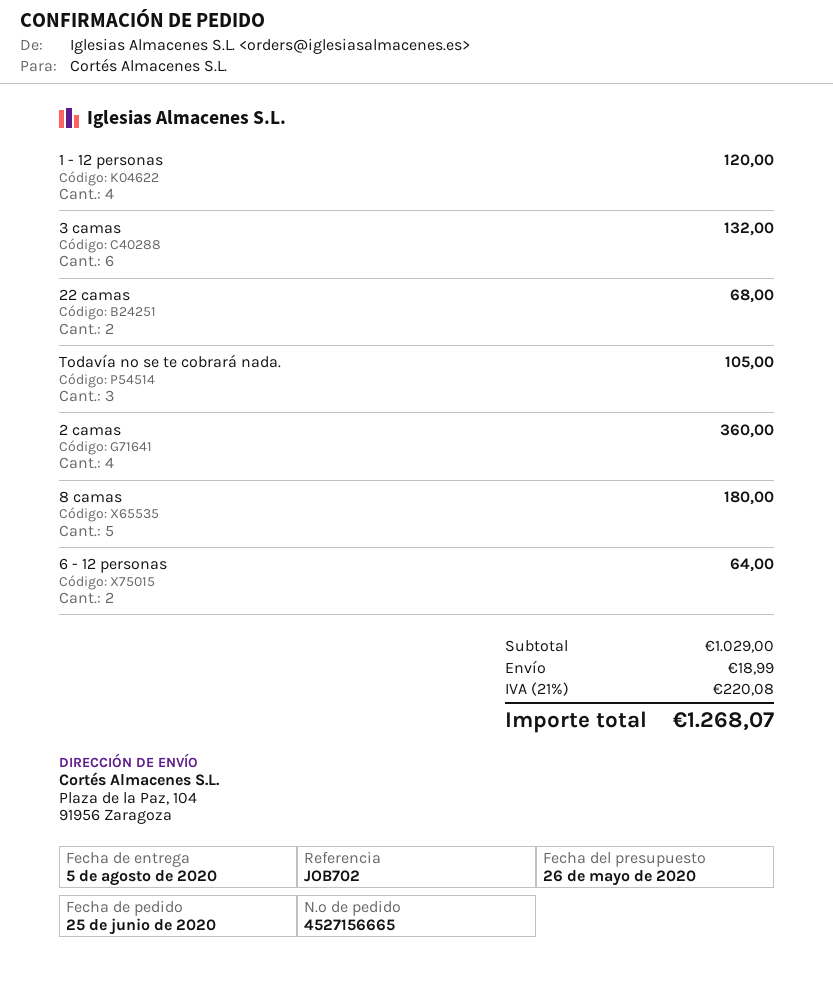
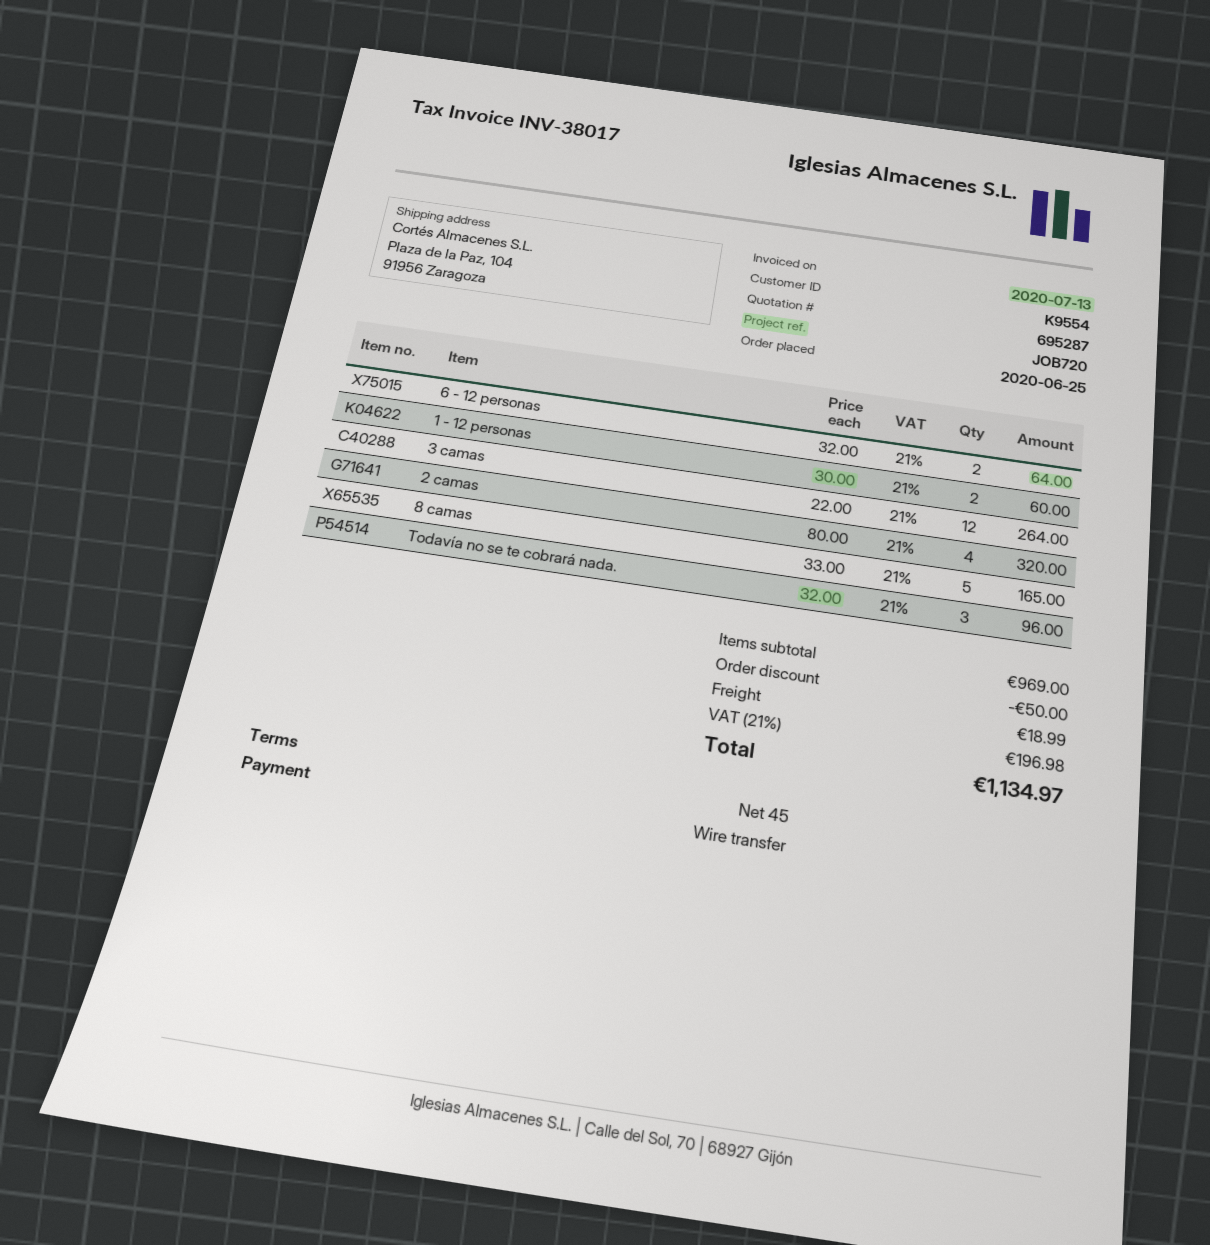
reference: JOB702 -> JOB720
1 - 12 personas: 4 for 120.00 -> 2 for 60.00
3 camas: 6 for 132.00 -> 12 for 264.00
22 camas: 2 for 68.00 -> none
Todavía no se te cobrará nada.: 3 for 105.00 -> 3 for 96.00
2 camas: 4 for 360.00 -> 4 for 320.00
8 camas: 5 for 180.00 -> 5 for 165.00
subtotal: 1029.00 -> 969.00
discount: none -> 50.00
tax: 21% = 220.08 -> 21% = 196.98
total: 1268.07 -> 1134.97

